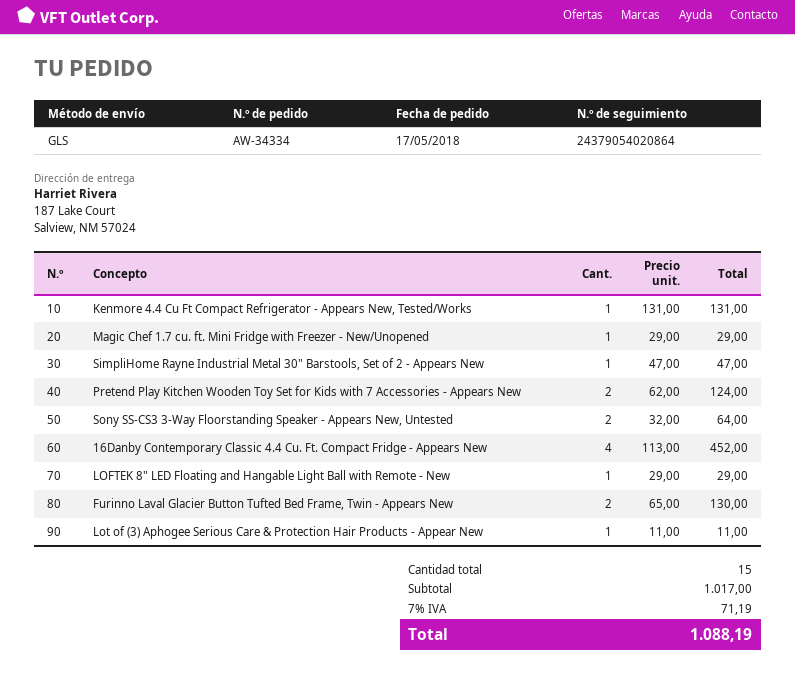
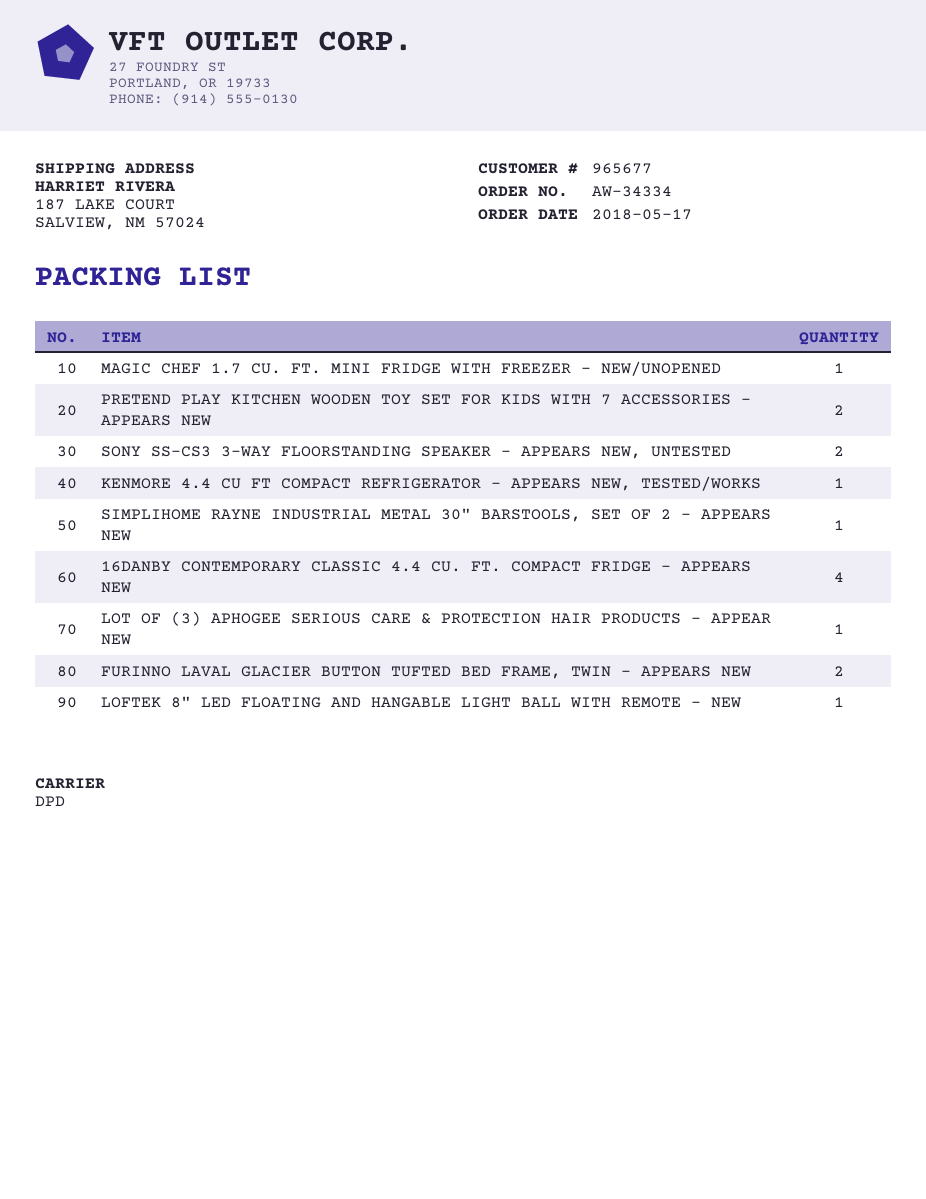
shipping method: GLS -> DPD

